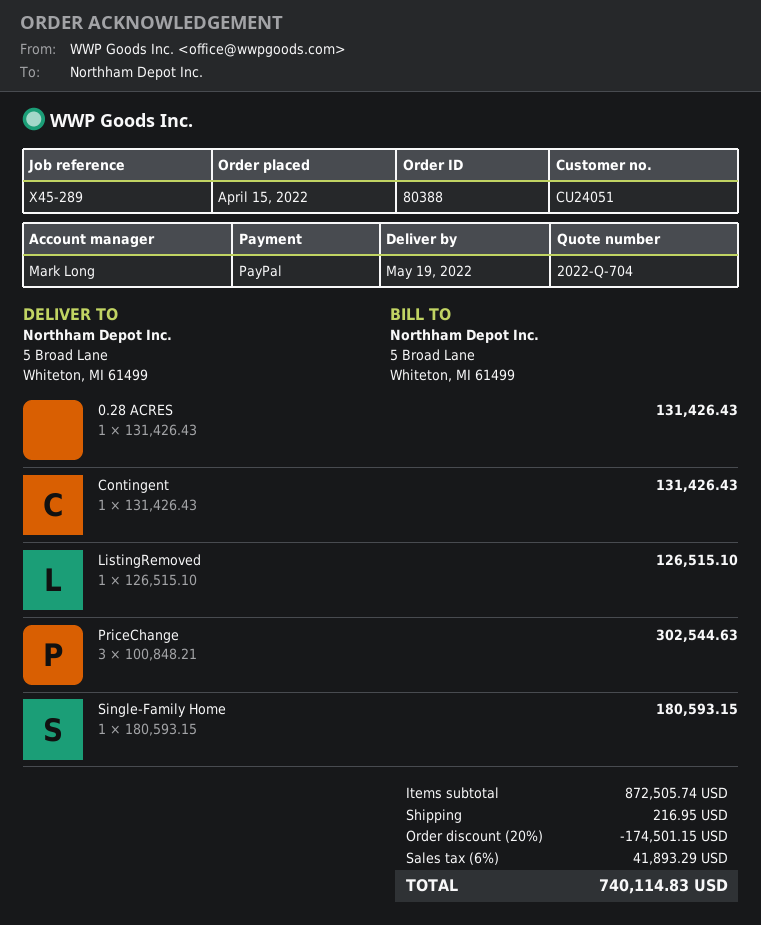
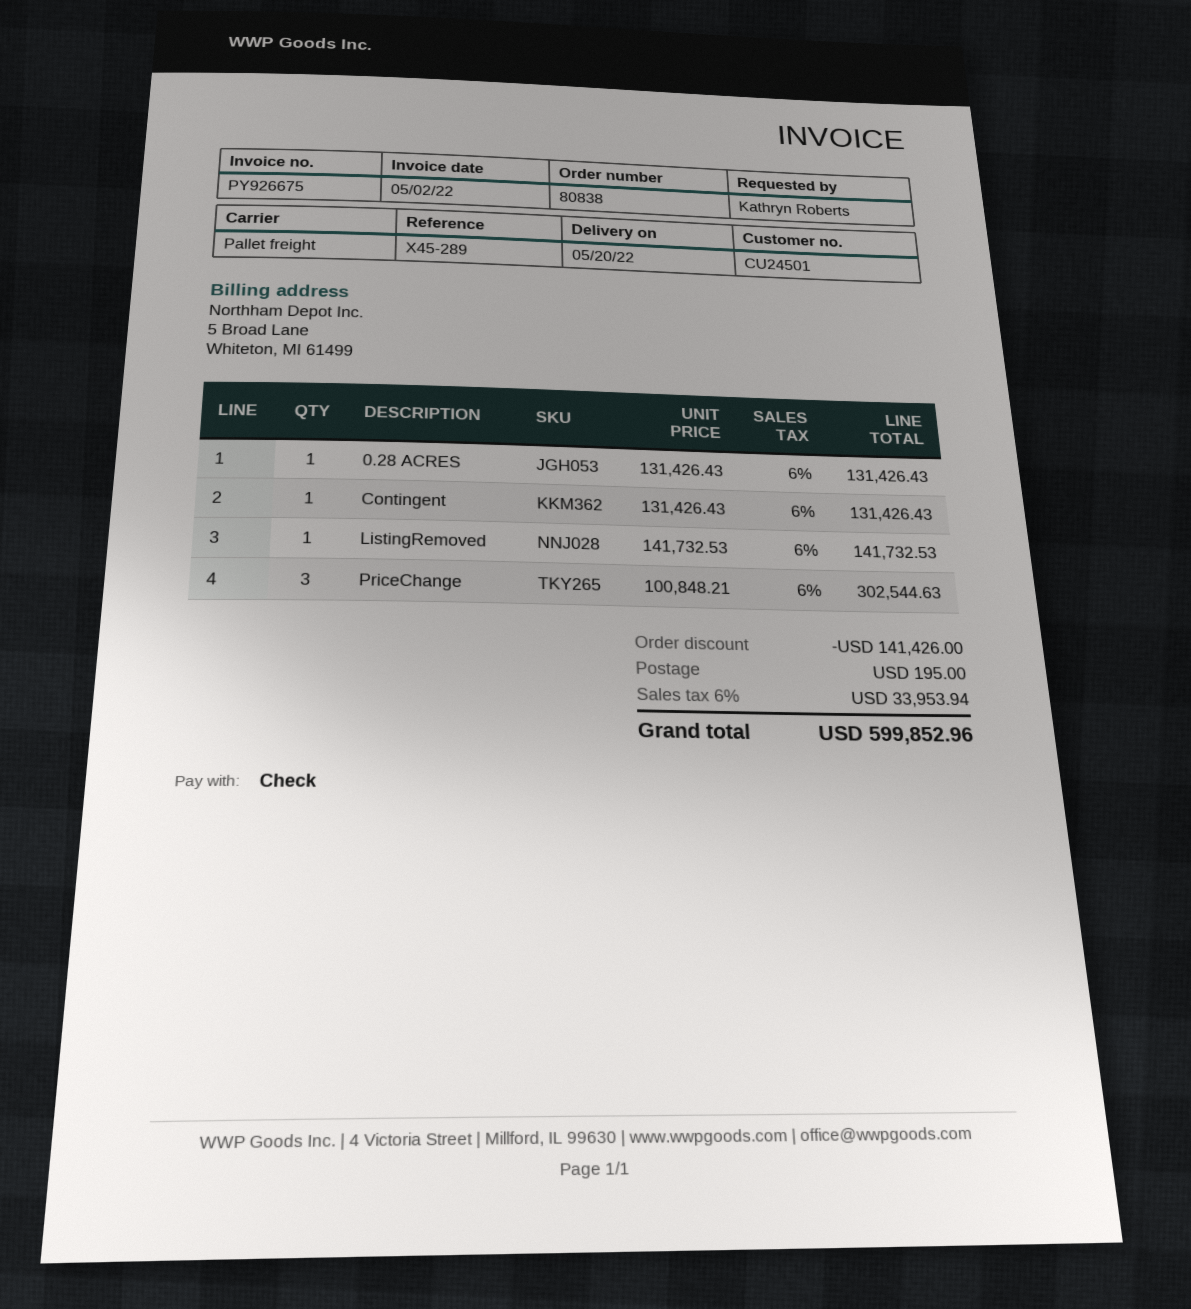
order number: 80388 -> 80838
delivery date: 2022-05-19 -> 2022-05-20
customer number: CU24051 -> CU24501
payment method: PayPal -> cheque
ListingRemoved: 1 x 126515.10 = 126515.10 -> 1 x 141732.53 = 141732.53
Single-Family Home: 1 x 180593.15 = 180593.15 -> none
discount: 174501.15 -> 141426.00
shipping: 216.95 -> 195.00
tax: 6% = 41893.29 -> 6% = 33953.94
total: 740114.83 -> 599852.96

